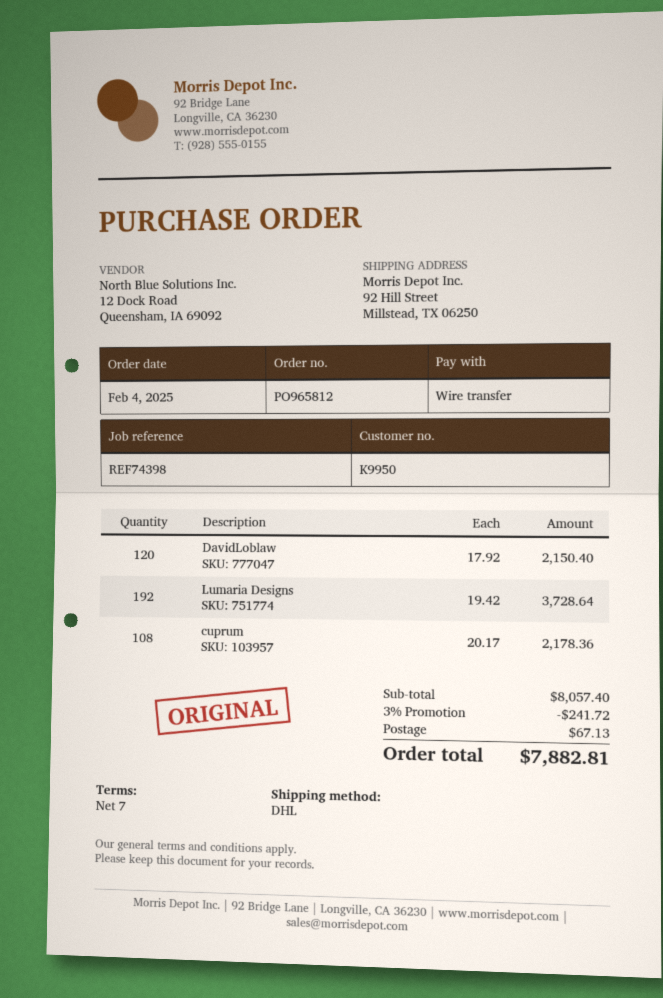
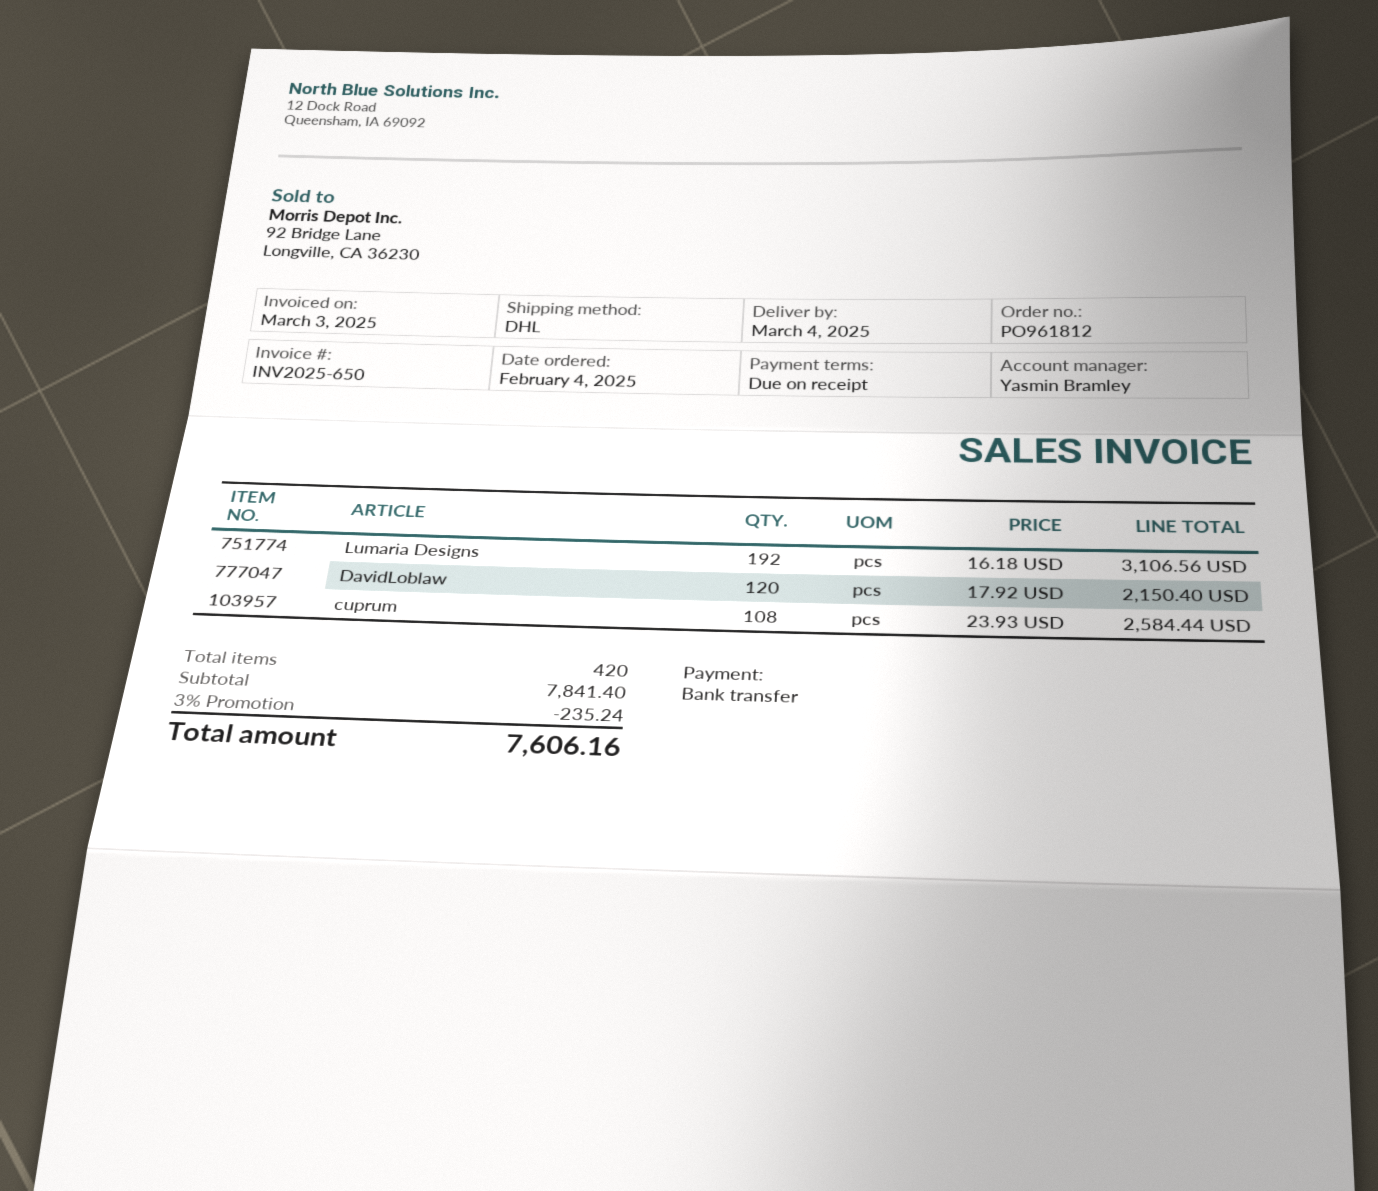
order number: PO965812 -> PO961812
payment terms: 7 days -> on receipt
Lumaria Designs: 192 x 19.42 = 3728.64 -> 192 x 16.18 = 3106.56
cuprum: 108 x 20.17 = 2178.36 -> 108 x 23.93 = 2584.44
subtotal: 8057.40 -> 7841.40
discount: 3% = 241.72 -> 3% = 235.24
shipping: 67.13 -> none
total: 7882.81 -> 7606.16

